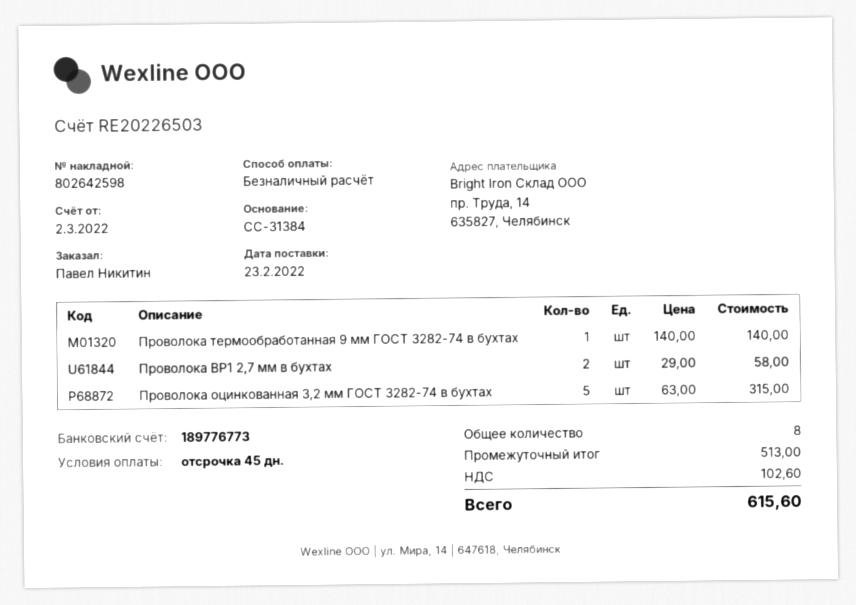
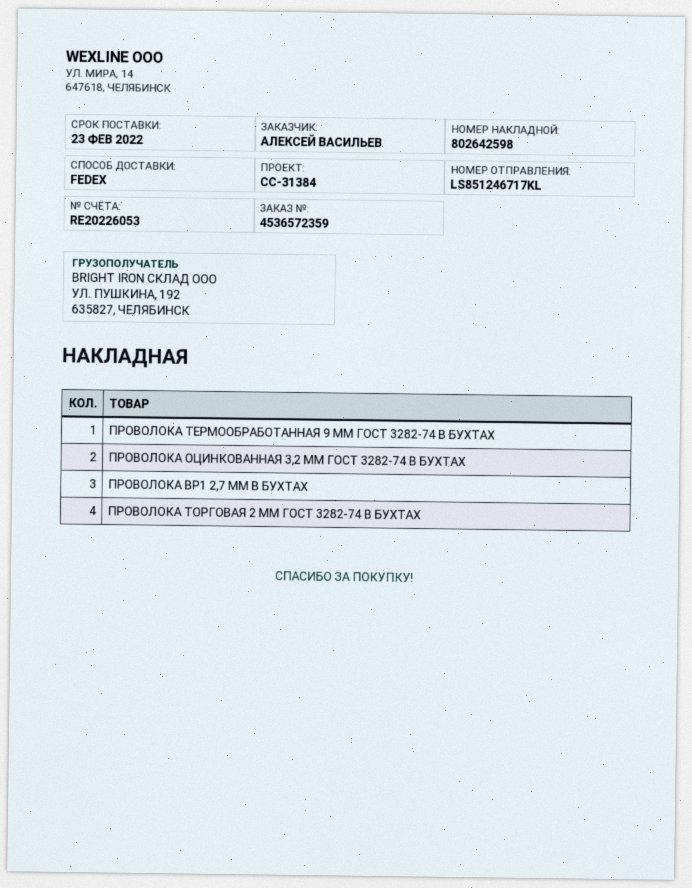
invoice number: RE20226503 -> RE20226053
ordered by: Павел Никитин -> АЛЕКСЕЙ ВАСИЛЬЕВ
Проволока ВР1 2,7 мм в бухтах: 2 -> 3
Проволока оцинкованная 3,2 мм ГОСТ 3282-74 в бухтах: 5 -> 2
ПРОВОЛОКА ТОРГОВАЯ 2 ММ ГОСТ 3282-74 В БУХТАХ: none -> 4

